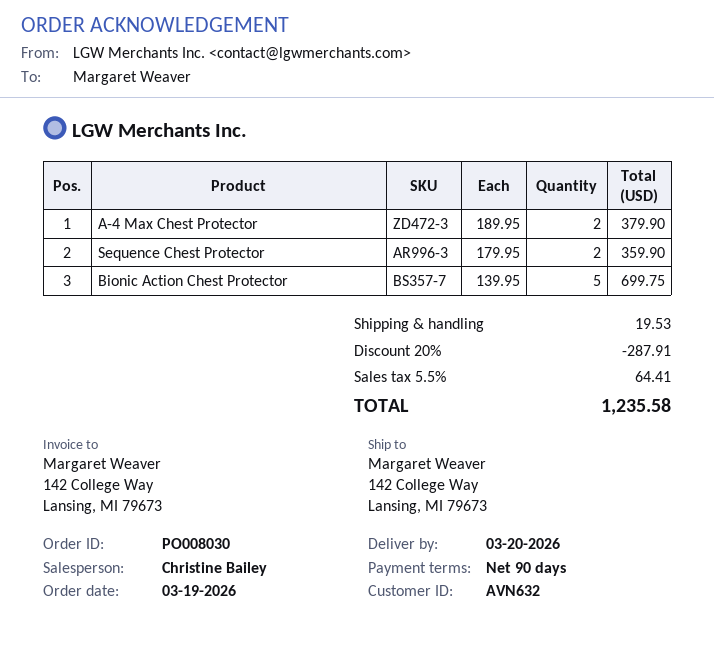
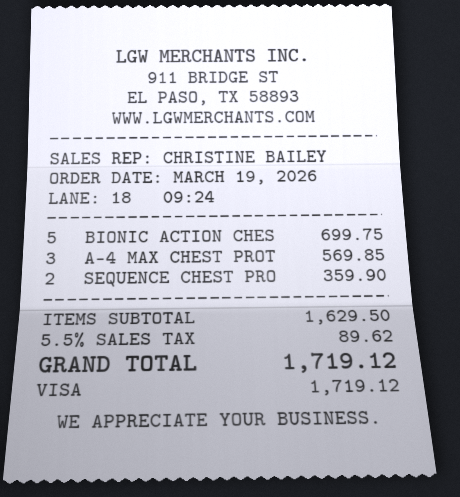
A-4 Max Chest Protector: 2 for 379.90 -> 3 for 569.85
discount: 20% = 287.91 -> none
shipping: 19.53 -> none
tax: 5.5% = 64.41 -> 5.5% = 89.62
total: 1235.58 -> 1719.12

